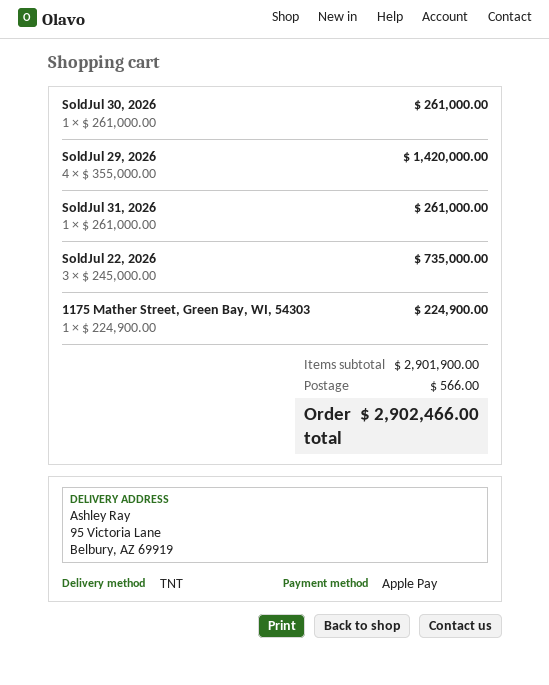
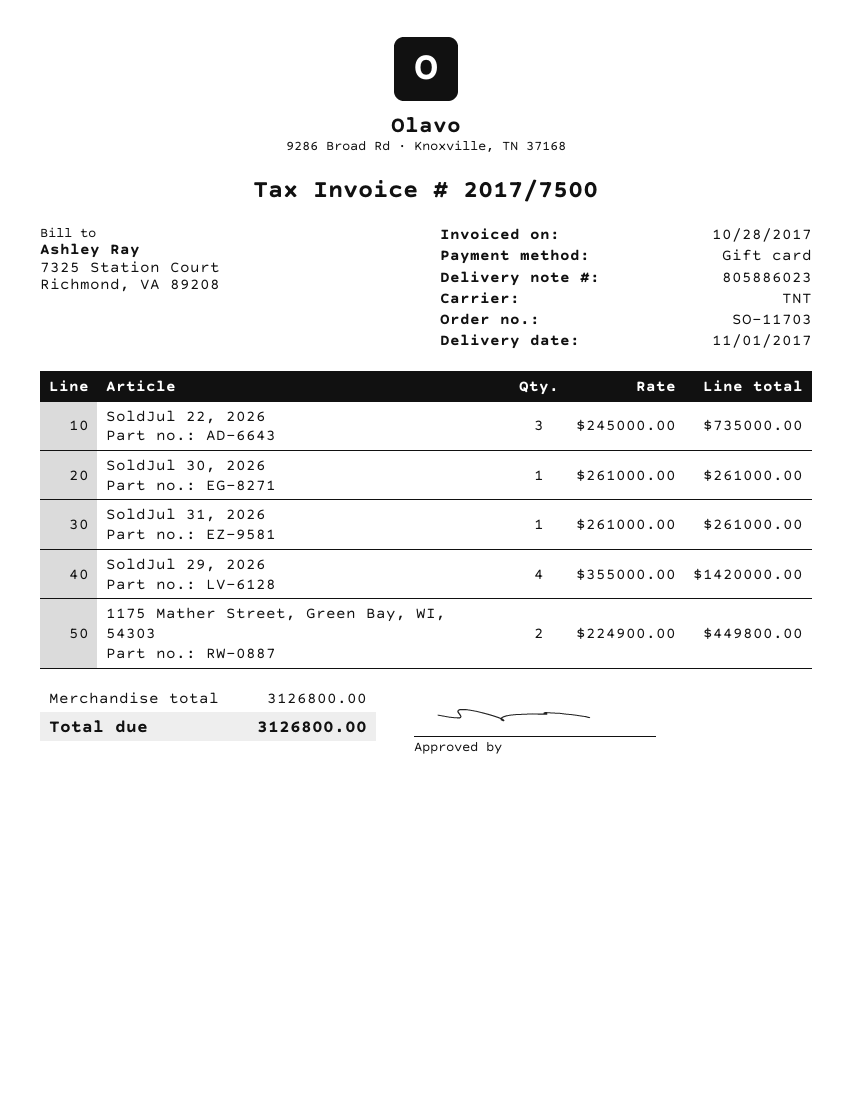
payment method: Apple Pay -> gift card
1175 Mather Street, Green Bay, WI, 54303: 1 x 224900.00 = 224900.00 -> 2 x 224900.00 = 449800.00
subtotal: 2901900.00 -> 3126800.00
shipping: 566.00 -> none
total: 2902466.00 -> 3126800.00

